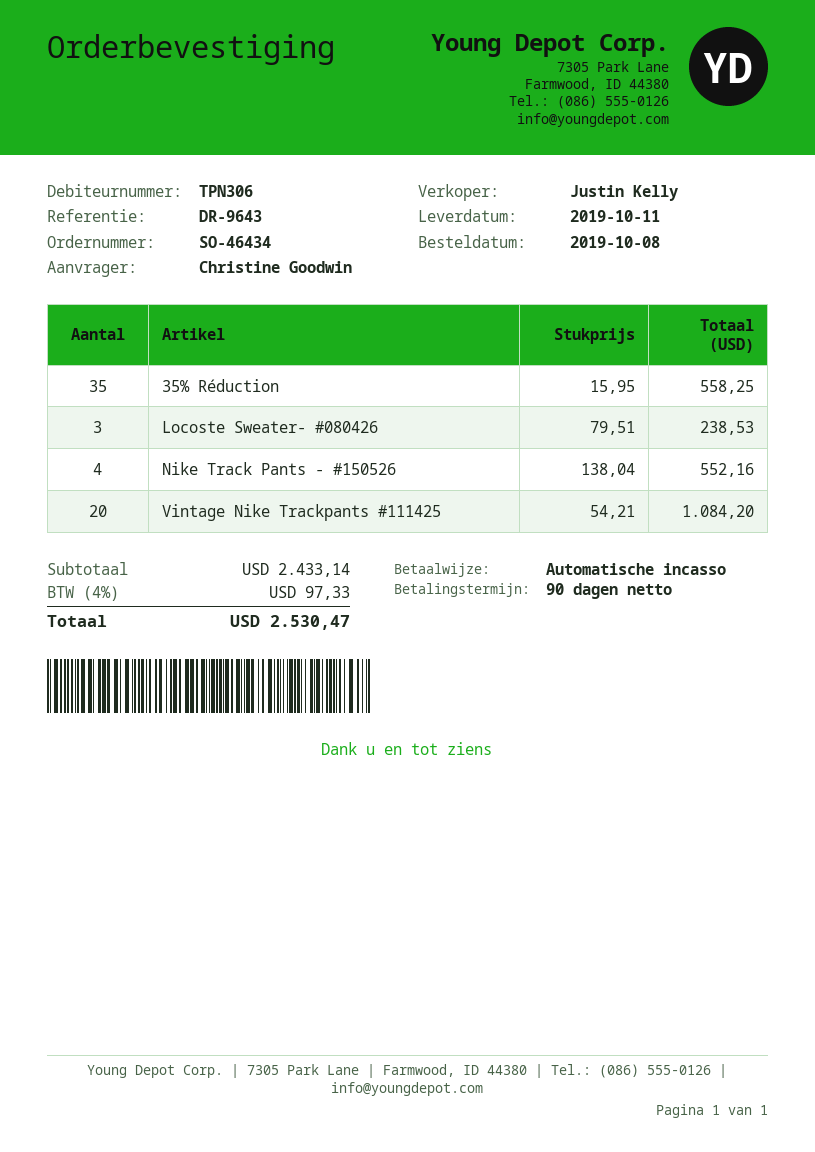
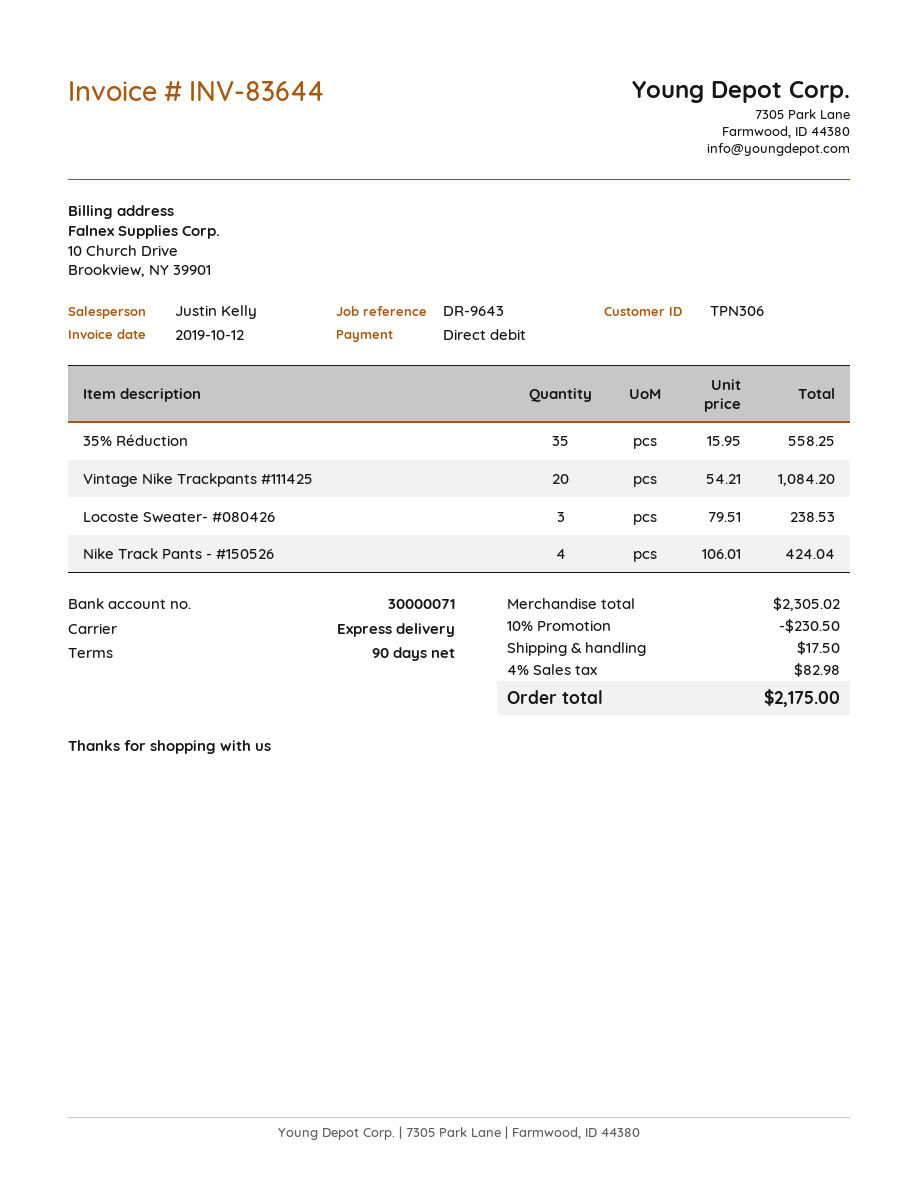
Nike Track Pants - #150526: 4 x 138.04 = 552.16 -> 4 x 106.01 = 424.04
subtotal: 2433.14 -> 2305.02
discount: none -> 10% = 230.50
shipping: none -> 17.50
tax: 4% = 97.33 -> 4% = 82.98
total: 2530.47 -> 2175.00

